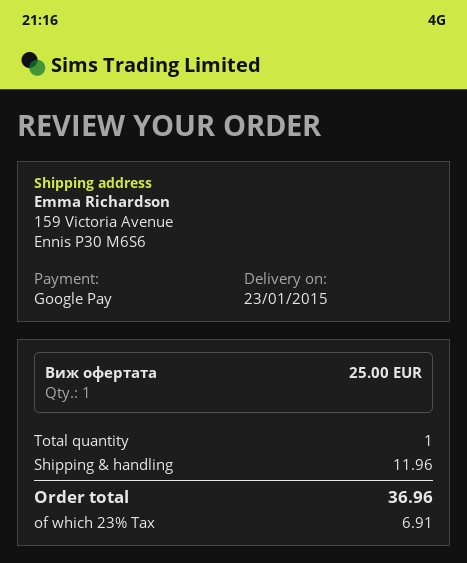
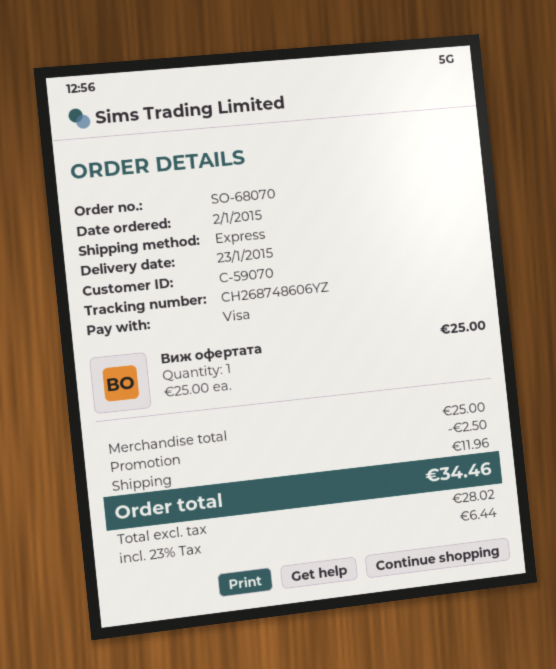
payment method: Google Pay -> Visa
discount: none -> 2.50
tax: 23% = 6.91 -> 23% = 6.44
total: 36.96 -> 34.46

